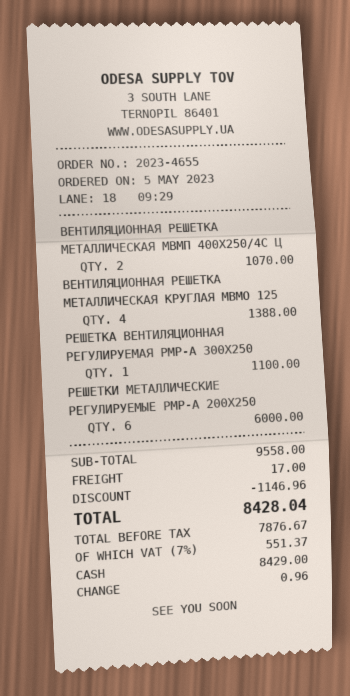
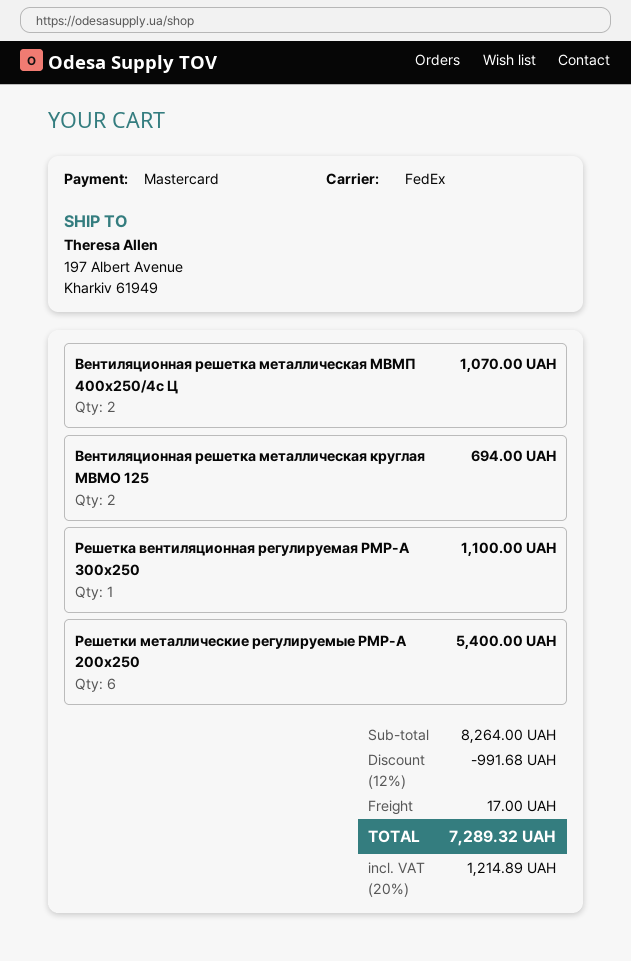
payment method: cash -> Mastercard
ВЕНТИЛЯЦИОННАЯ РЕШЕТКА МЕТАЛЛИЧЕСКАЯ КРУГЛАЯ МВМО 125: 4 for 1388.00 -> 2 for 694.00
РЕШЕТКИ МЕТАЛЛИЧЕСКИЕ РЕГУЛИРУЕМЫЕ РМР-А 200Х250: 6 for 6000.00 -> 6 for 5400.00
subtotal: 9558.00 -> 8264.00
discount: 1146.96 -> 991.68
tax: 7% = 551.37 -> 20% = 1214.89
total: 8428.04 -> 7289.32

